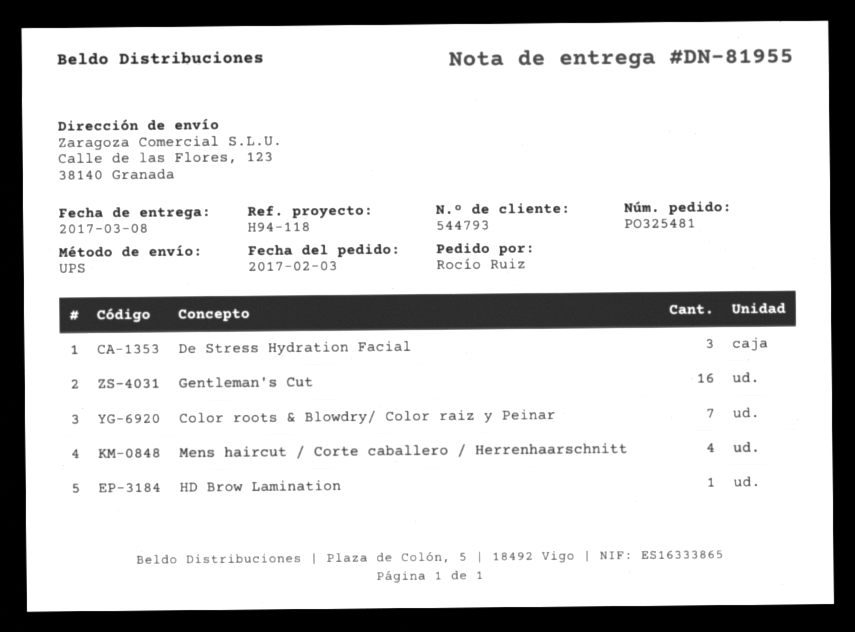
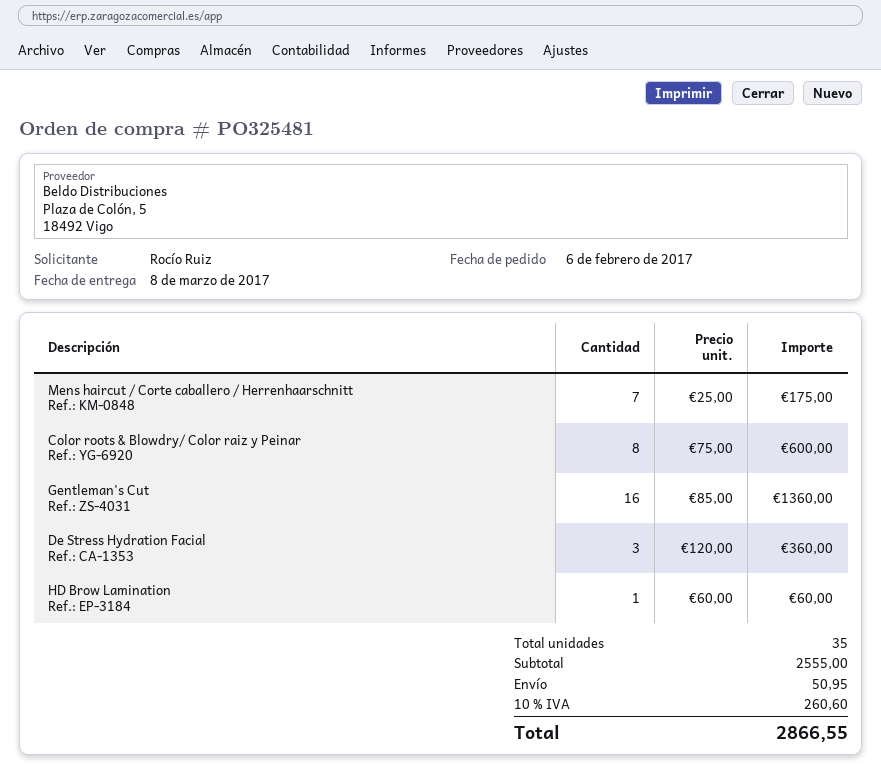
order date: 2017-02-03 -> 2017-02-06
Color roots & Blowdry/ Color raiz y Peinar: 7 -> 8
Mens haircut / Corte caballero / Herrenhaarschnitt: 4 -> 7

